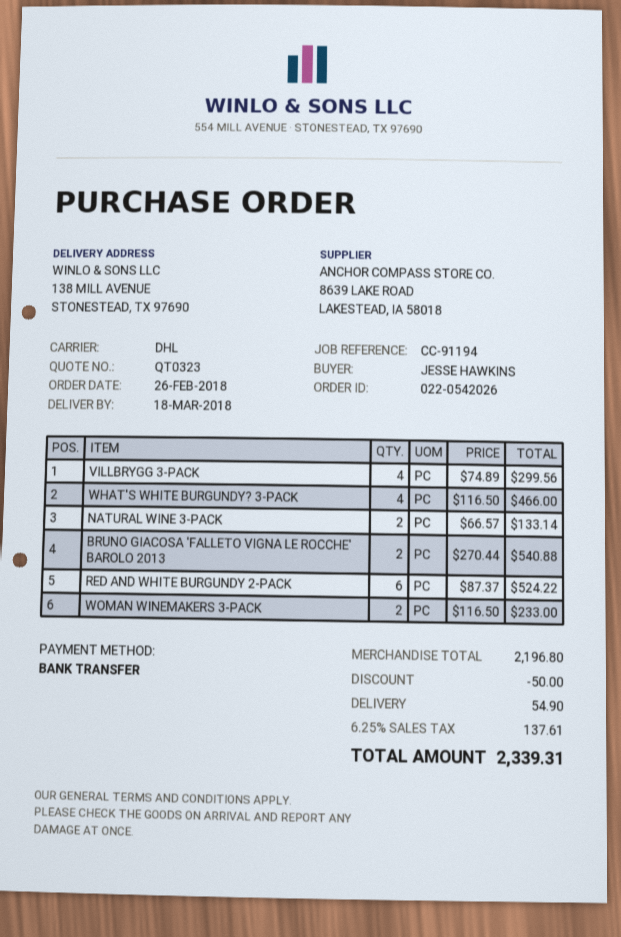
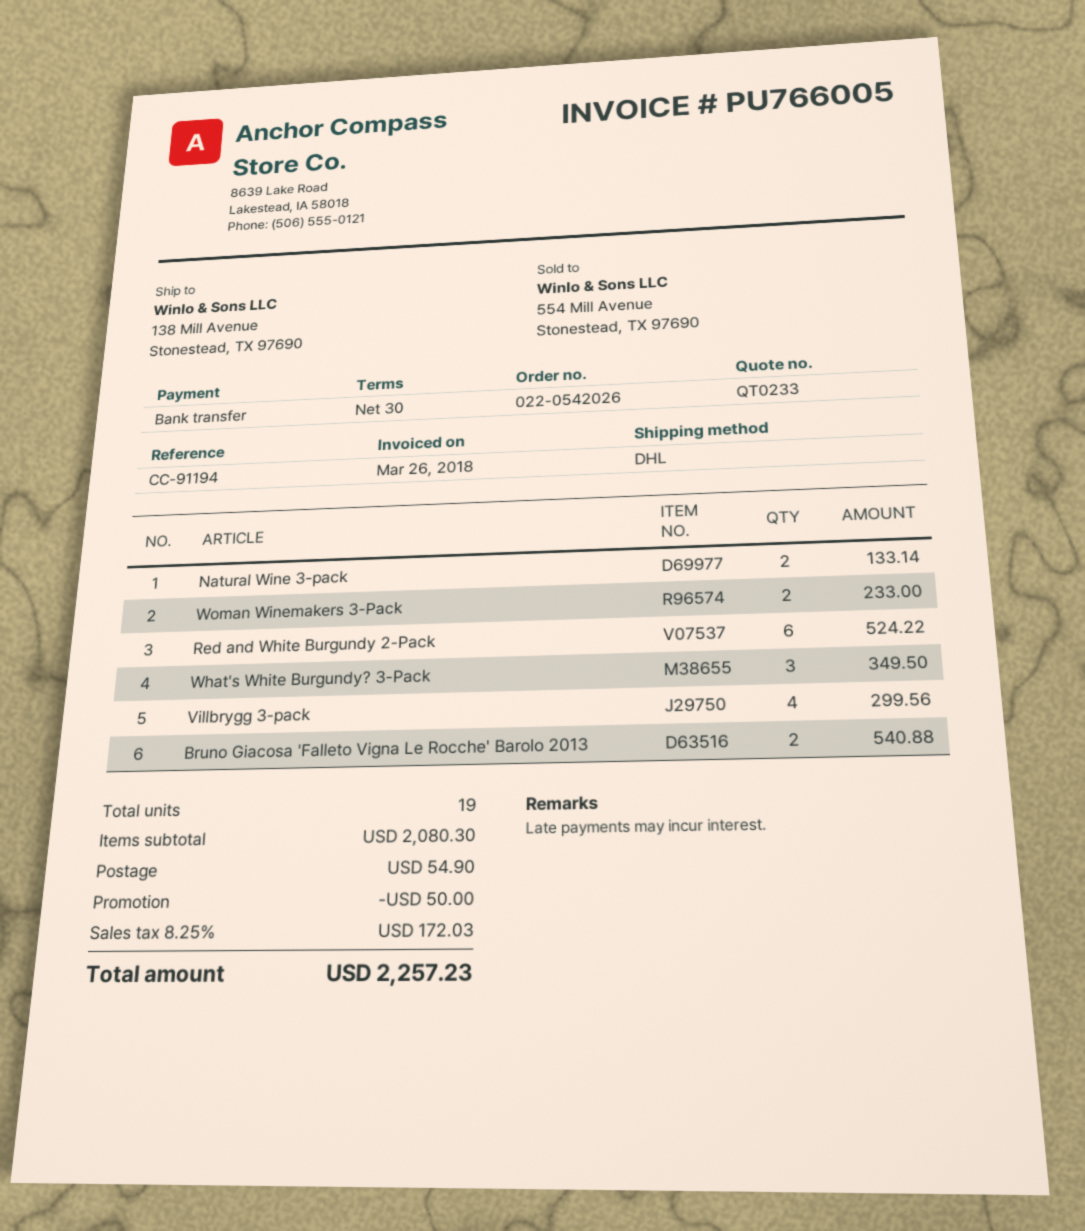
quote number: QT0323 -> QT0233
WHAT'S WHITE BURGUNDY? 3-PACK: 4 for 466.00 -> 3 for 349.50
subtotal: 2196.80 -> 2080.30
tax: 6.25% = 137.61 -> 8.25% = 172.03
total: 2339.31 -> 2257.23

